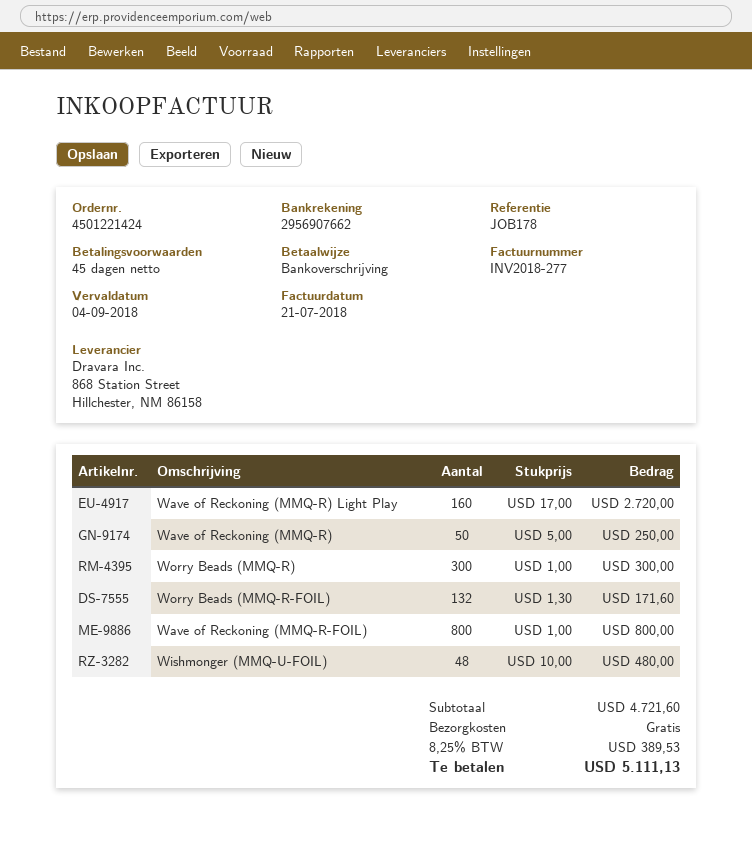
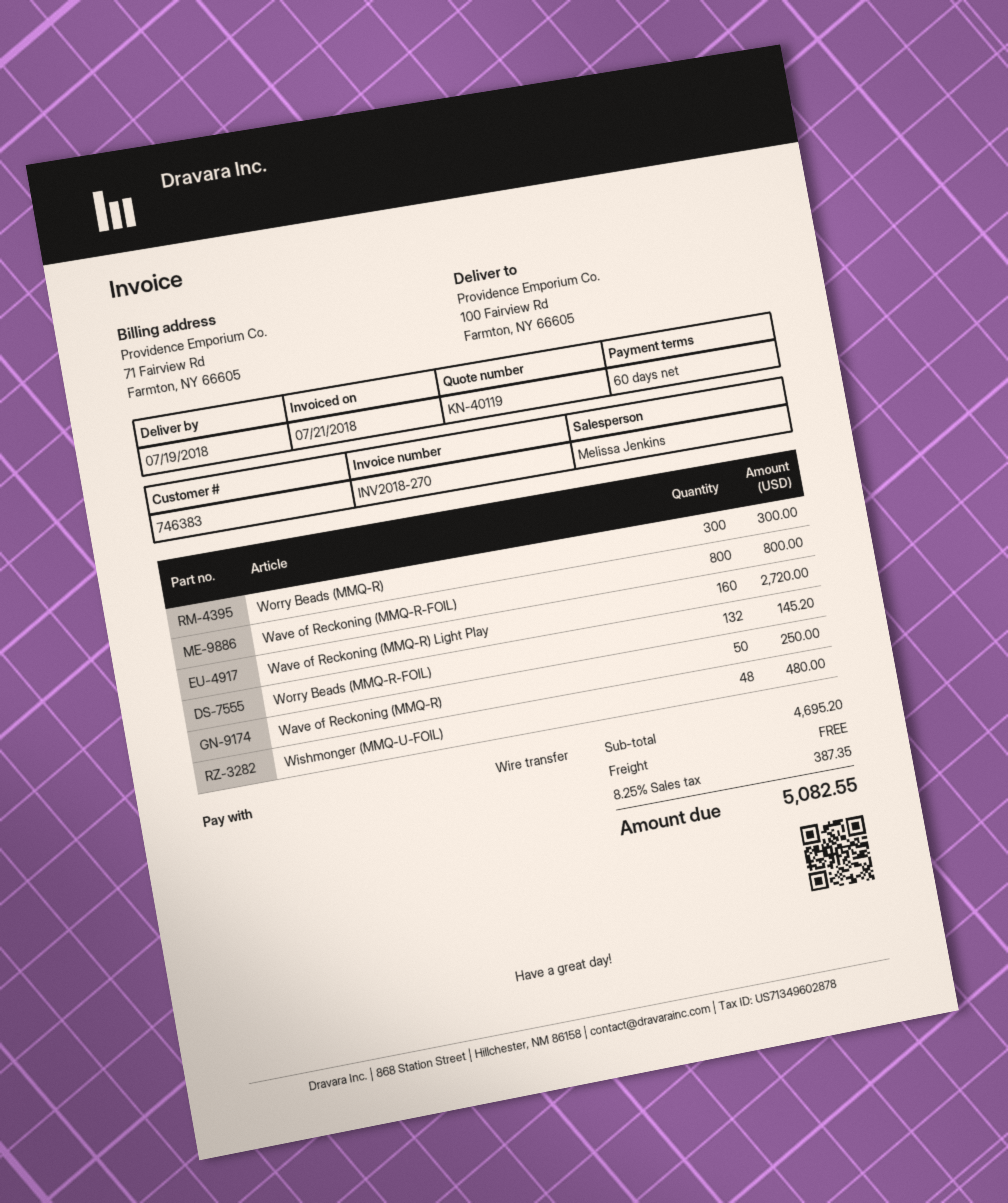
invoice number: INV2018-277 -> INV2018-270
payment terms: 45 days -> 60 days
Worry Beads (MMQ-R-FOIL): 132 for 171.60 -> 132 for 145.20
subtotal: 4721.60 -> 4695.20
tax: 8.25% = 389.53 -> 8.25% = 387.35
total: 5111.13 -> 5082.55

